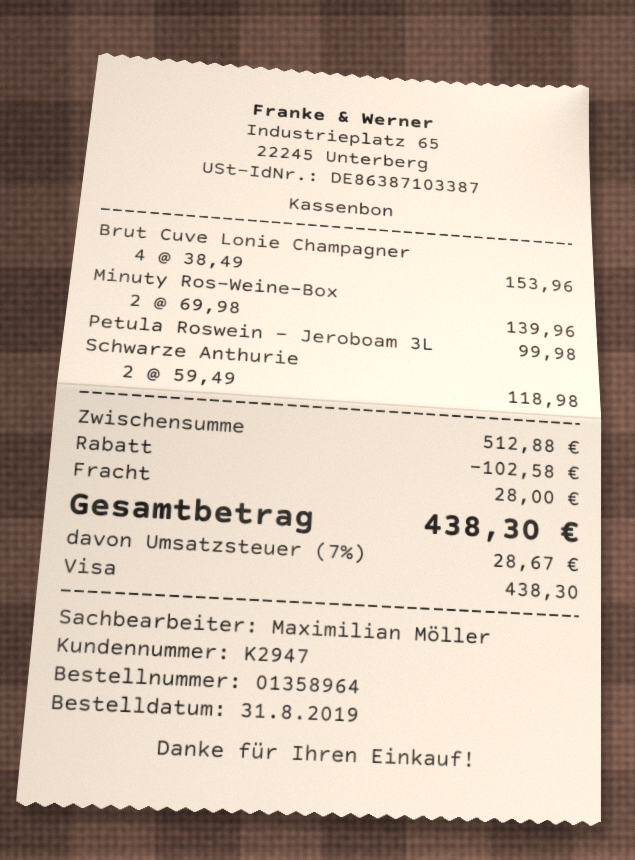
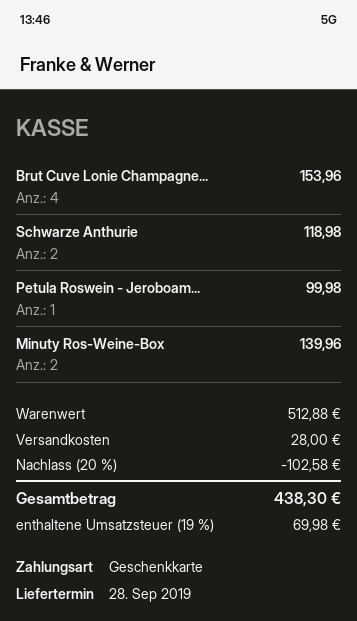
payment method: Visa -> gift card
tax: 7% = 28.67 -> 19% = 69.98

